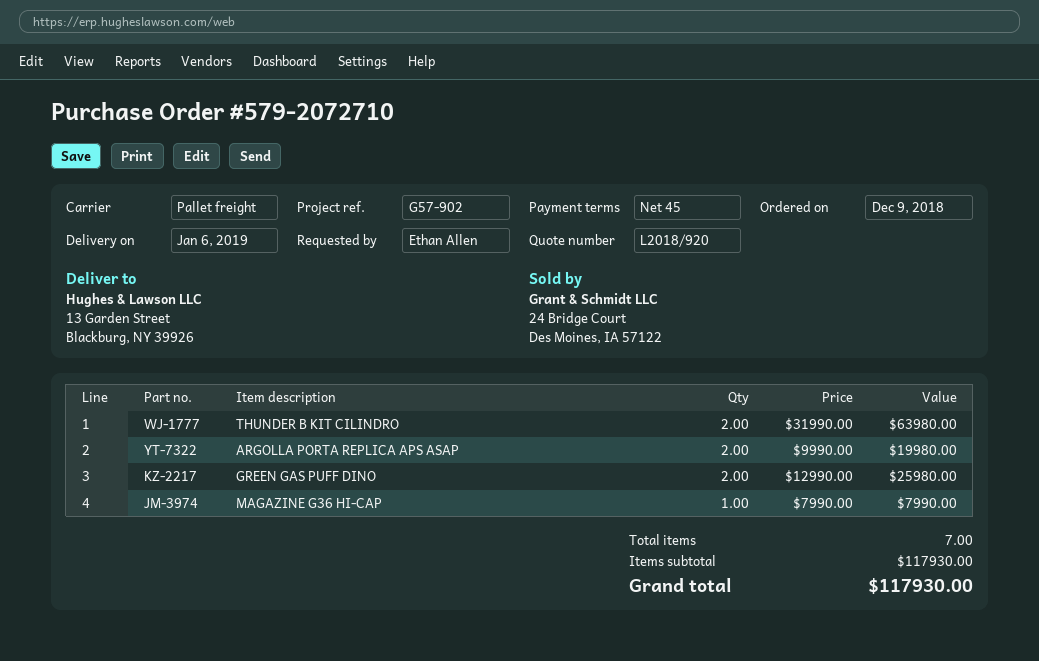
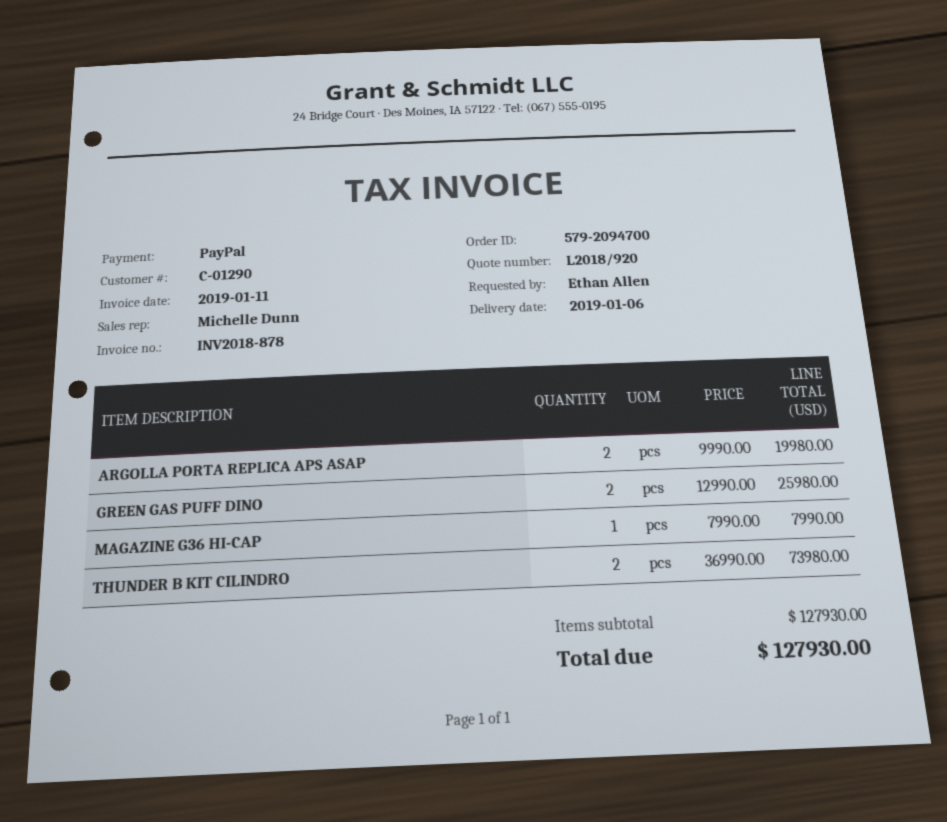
order number: 579-2072710 -> 579-2094700
THUNDER B KIT CILINDRO: 2 x 31990.00 = 63980.00 -> 2 x 36990.00 = 73980.00
subtotal: 117930.00 -> 127930.00
total: 117930.00 -> 127930.00

